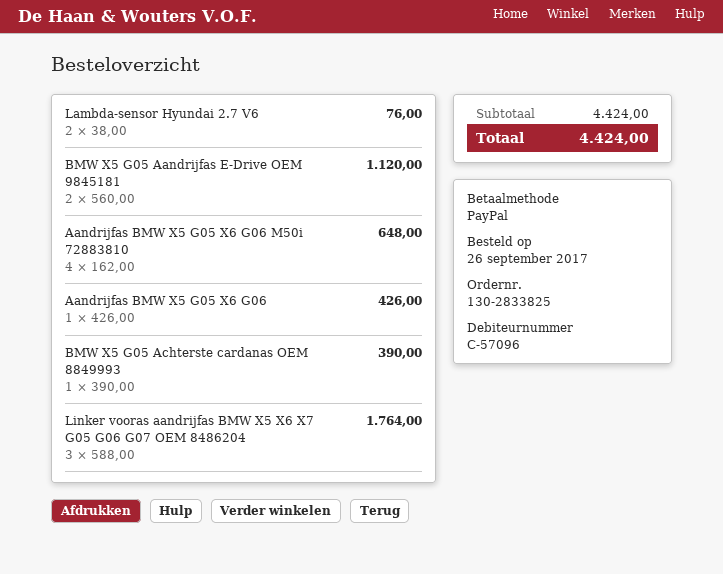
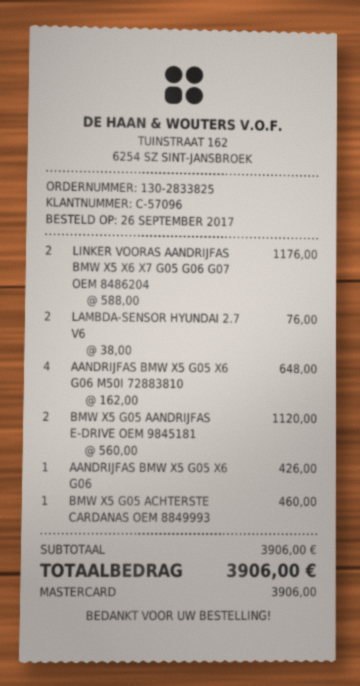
payment method: PayPal -> Mastercard
BMW X5 G05 Achterste cardanas OEM 8849993: 1 x 390.00 = 390.00 -> 1 x 460.00 = 460.00
Linker vooras aandrijfas BMW X5 X6 X7 G05 G06 G07 OEM 8486204: 3 x 588.00 = 1764.00 -> 2 x 588.00 = 1176.00
subtotal: 4424.00 -> 3906.00
total: 4424.00 -> 3906.00

